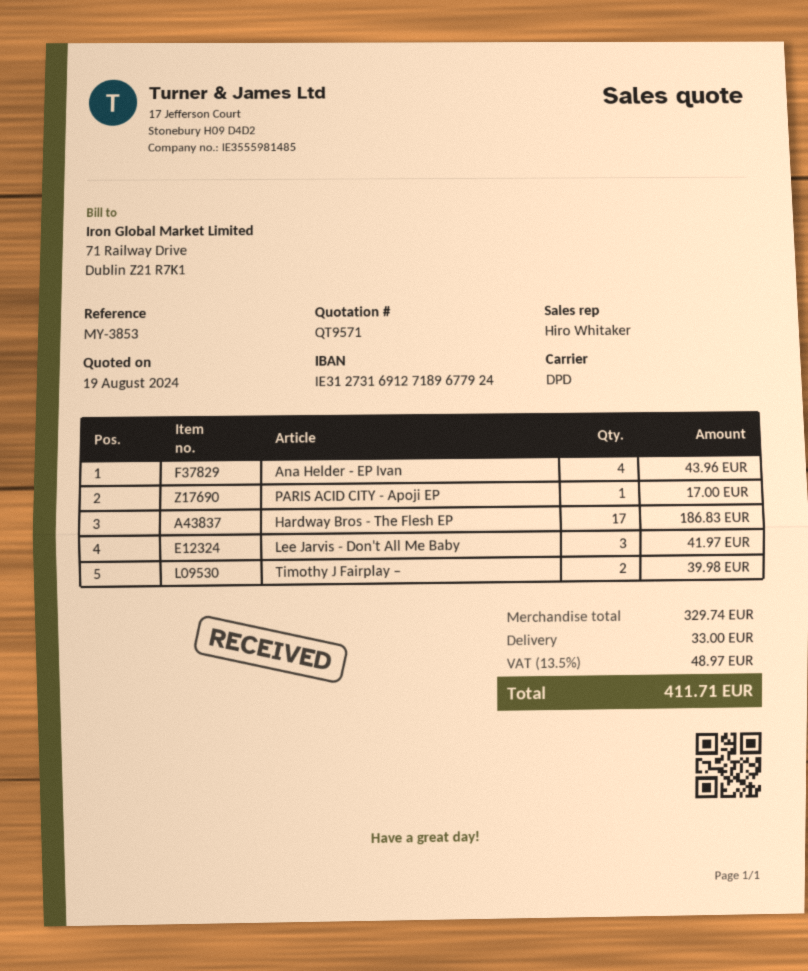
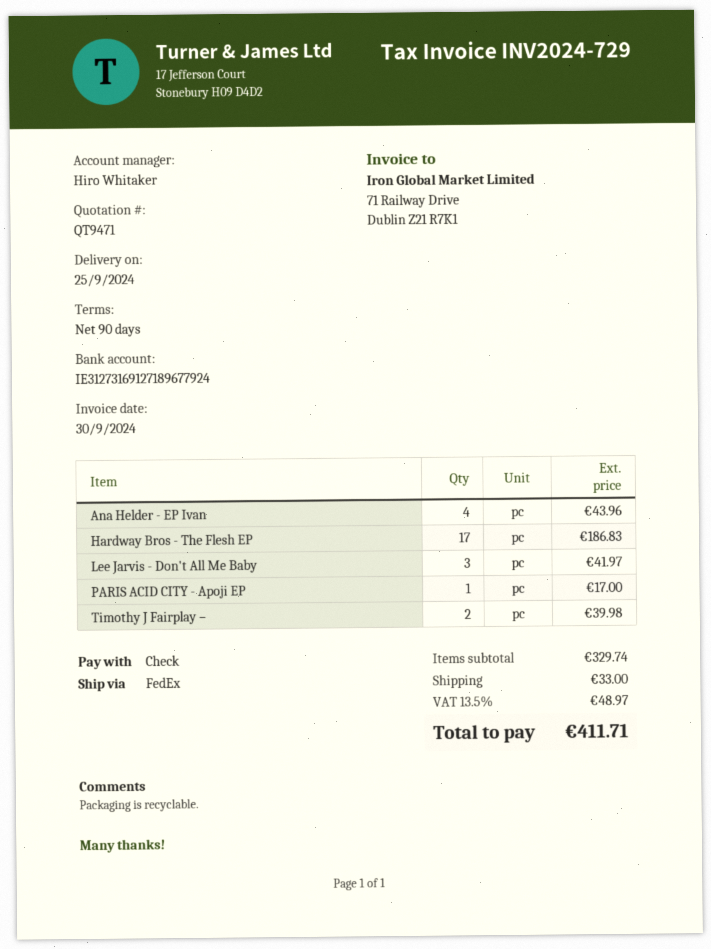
quote number: QT9571 -> QT9471
shipping method: DPD -> FedEx

